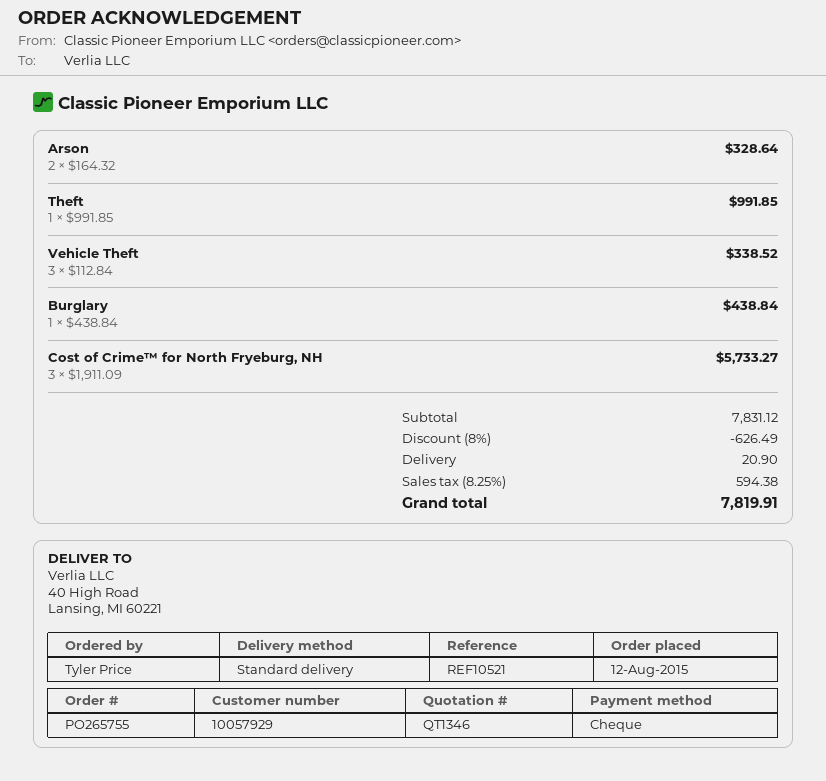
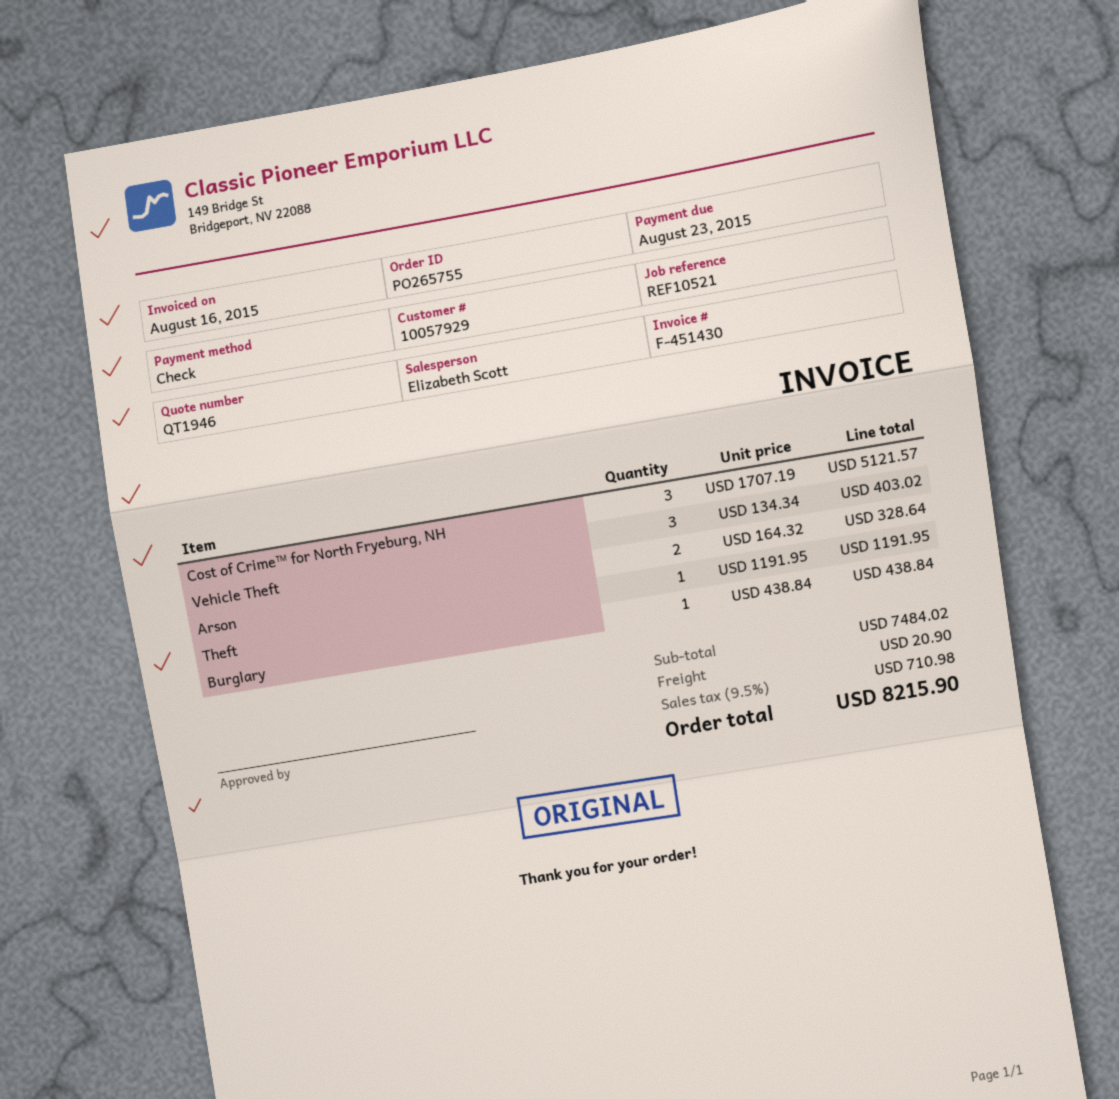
quote number: QT1346 -> QT1946
Theft: 1 x 991.85 = 991.85 -> 1 x 1191.95 = 1191.95
Vehicle Theft: 3 x 112.84 = 338.52 -> 3 x 134.34 = 403.02
Cost of Crime™ for North Fryeburg, NH: 3 x 1911.09 = 5733.27 -> 3 x 1707.19 = 5121.57
subtotal: 7831.12 -> 7484.02
discount: 8% = 626.49 -> none
tax: 8.25% = 594.38 -> 9.5% = 710.98
total: 7819.91 -> 8215.90

